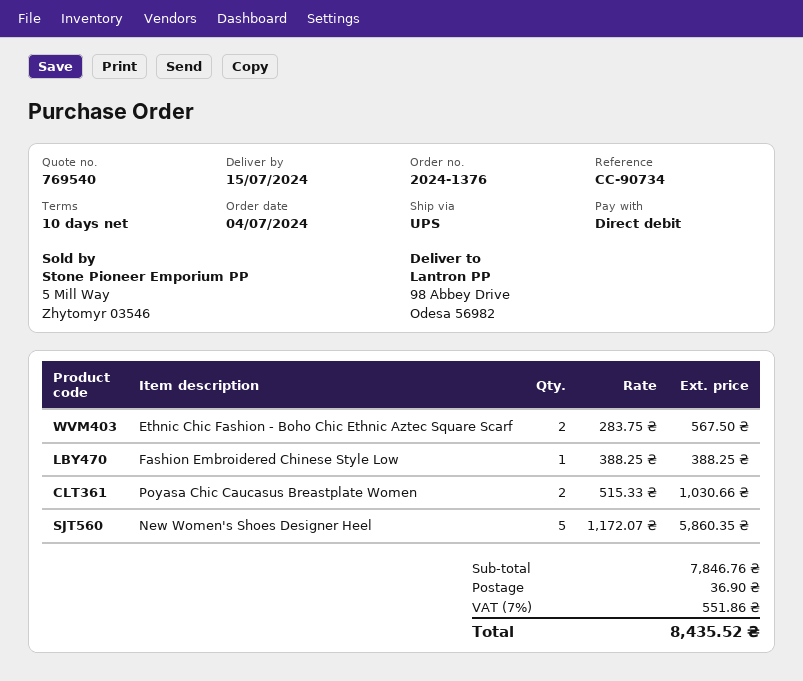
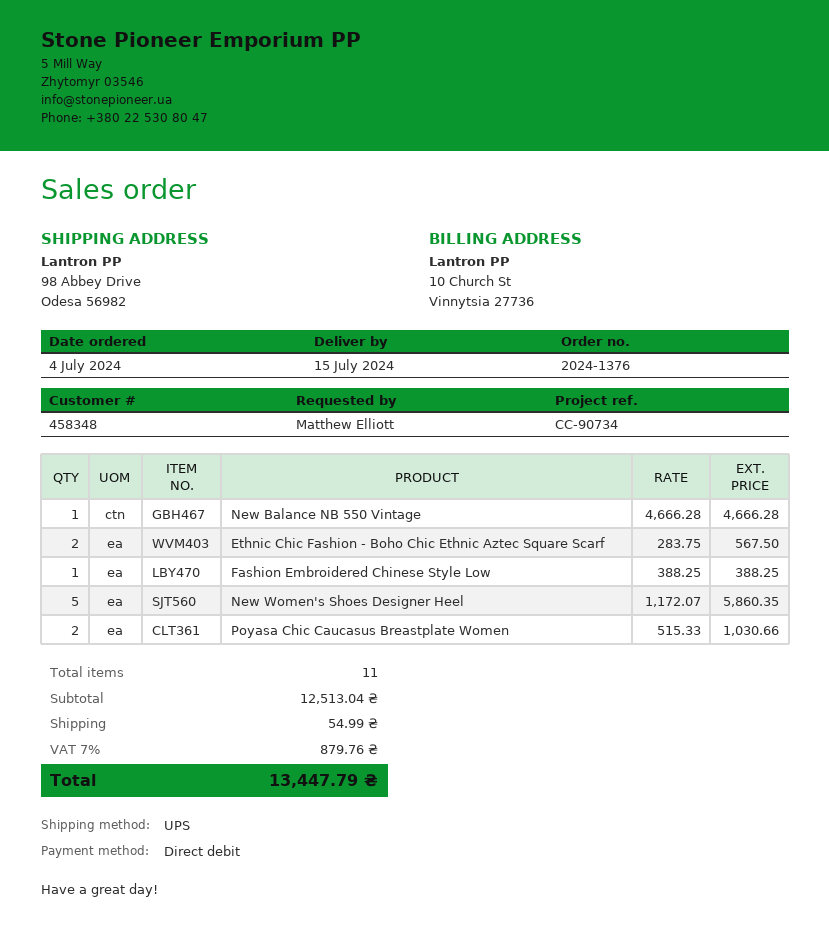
New Balance NB 550 Vintage: none -> 1 x 4666.28 = 4666.28
subtotal: 7846.76 -> 12513.04
shipping: 36.90 -> 54.99
tax: 7% = 551.86 -> 7% = 879.76
total: 8435.52 -> 13447.79

